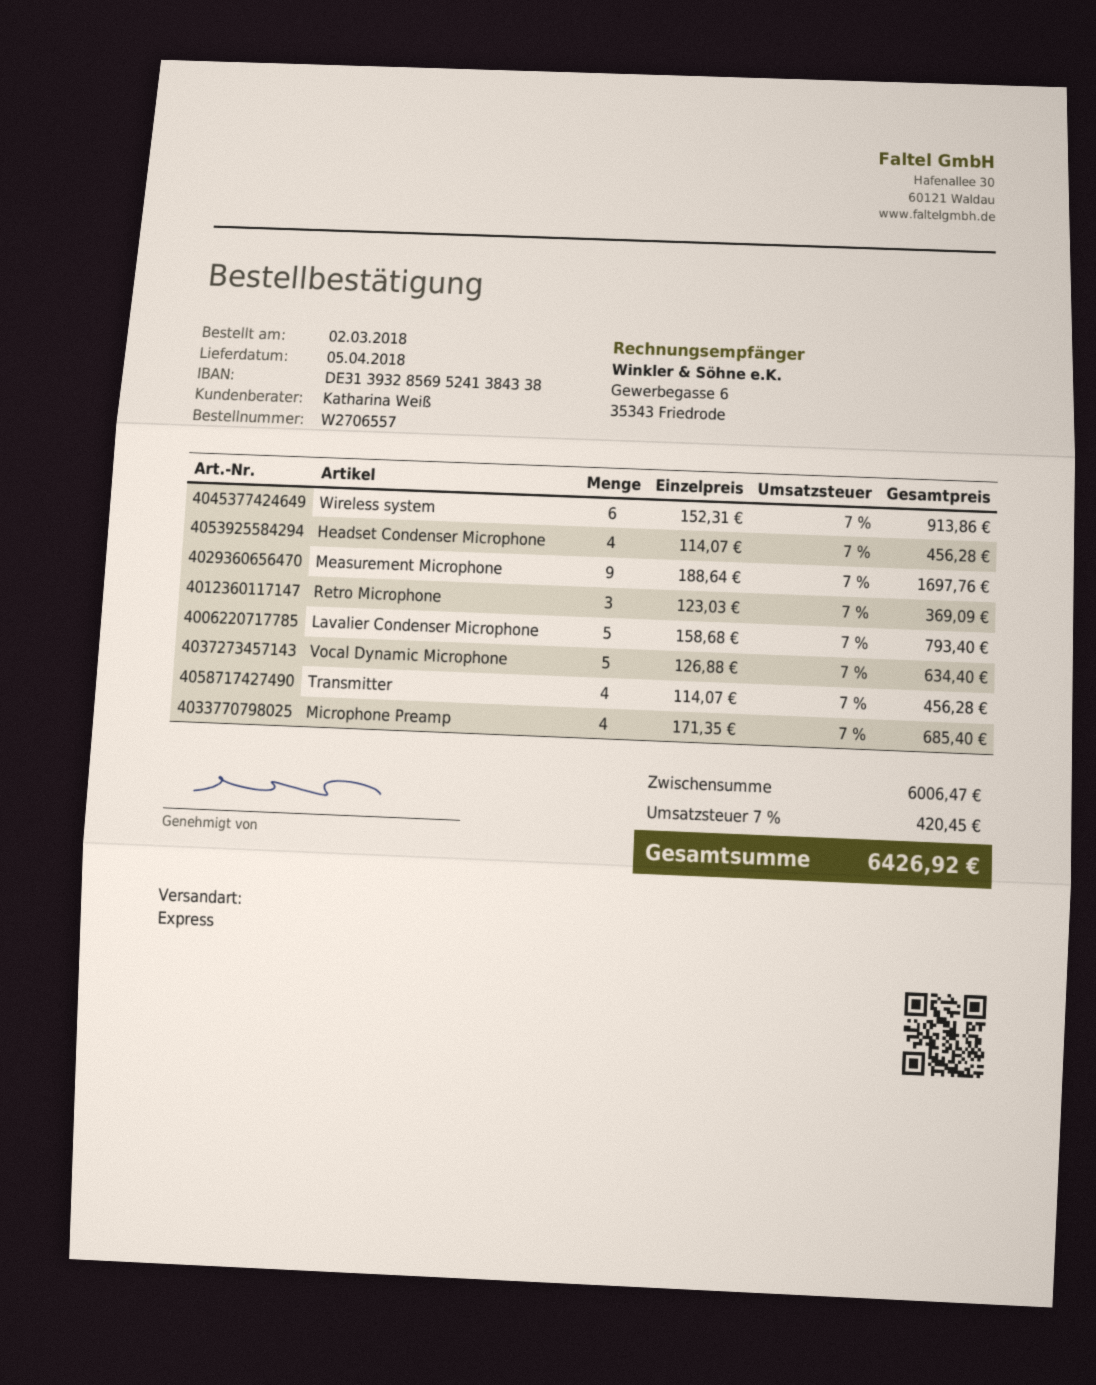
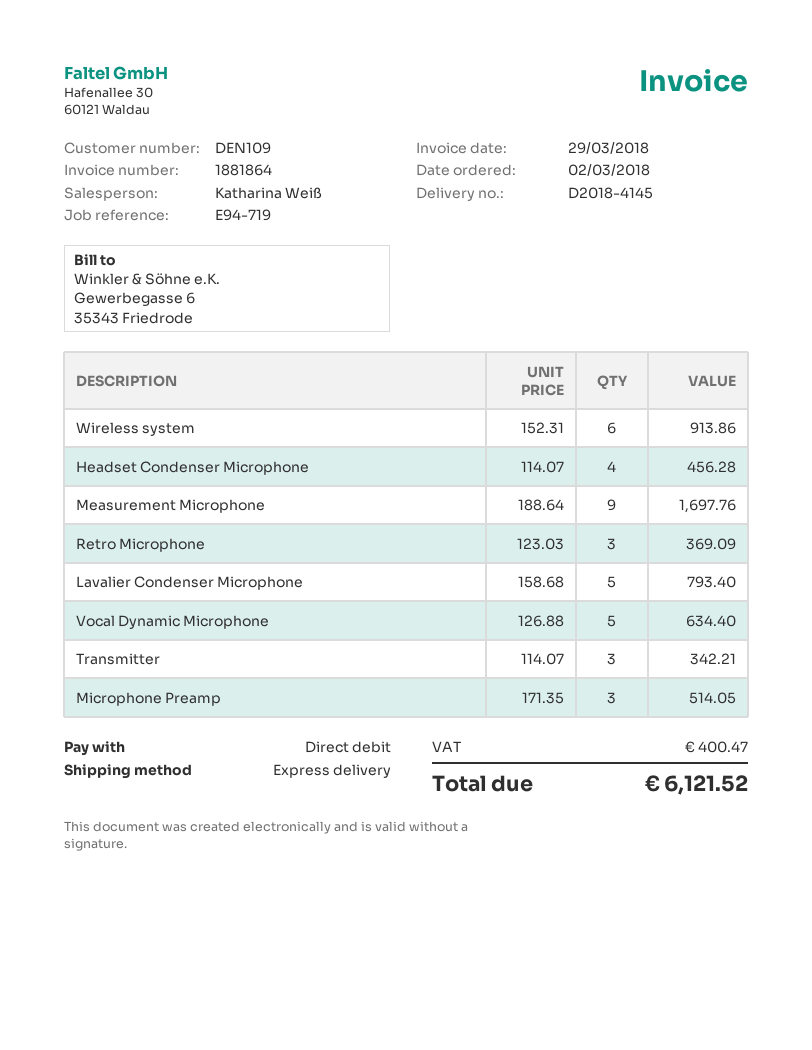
Transmitter: 4 x 114.07 = 456.28 -> 3 x 114.07 = 342.21
Microphone Preamp: 4 x 171.35 = 685.40 -> 3 x 171.35 = 514.05
tax: 420.45 -> 400.47
total: 6426.92 -> 6121.52

